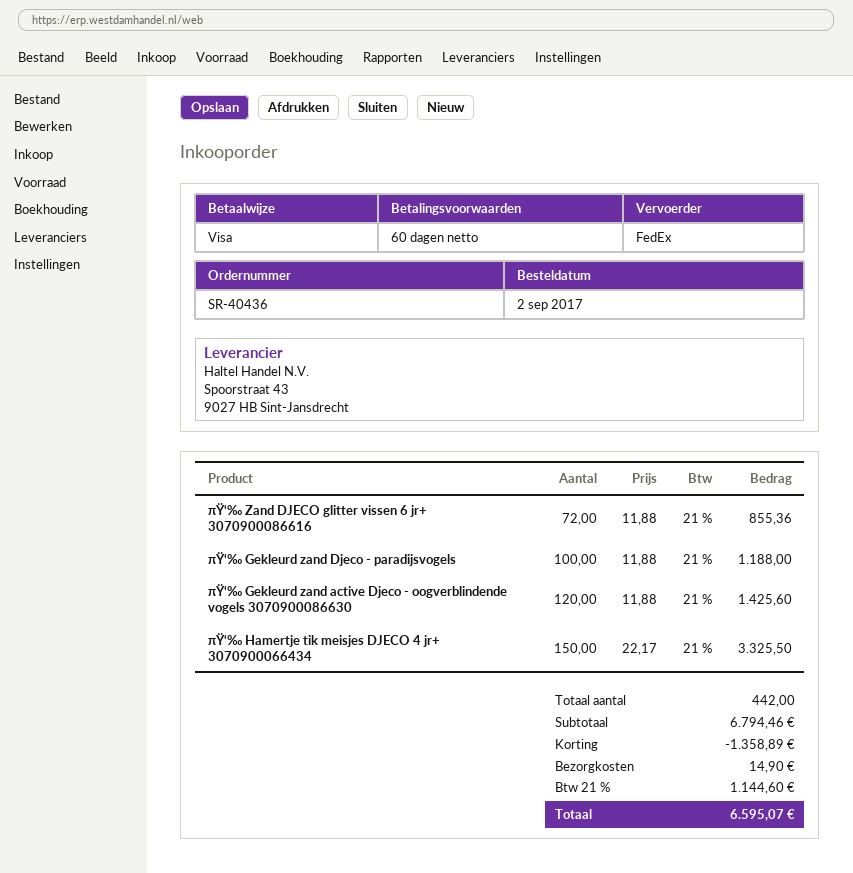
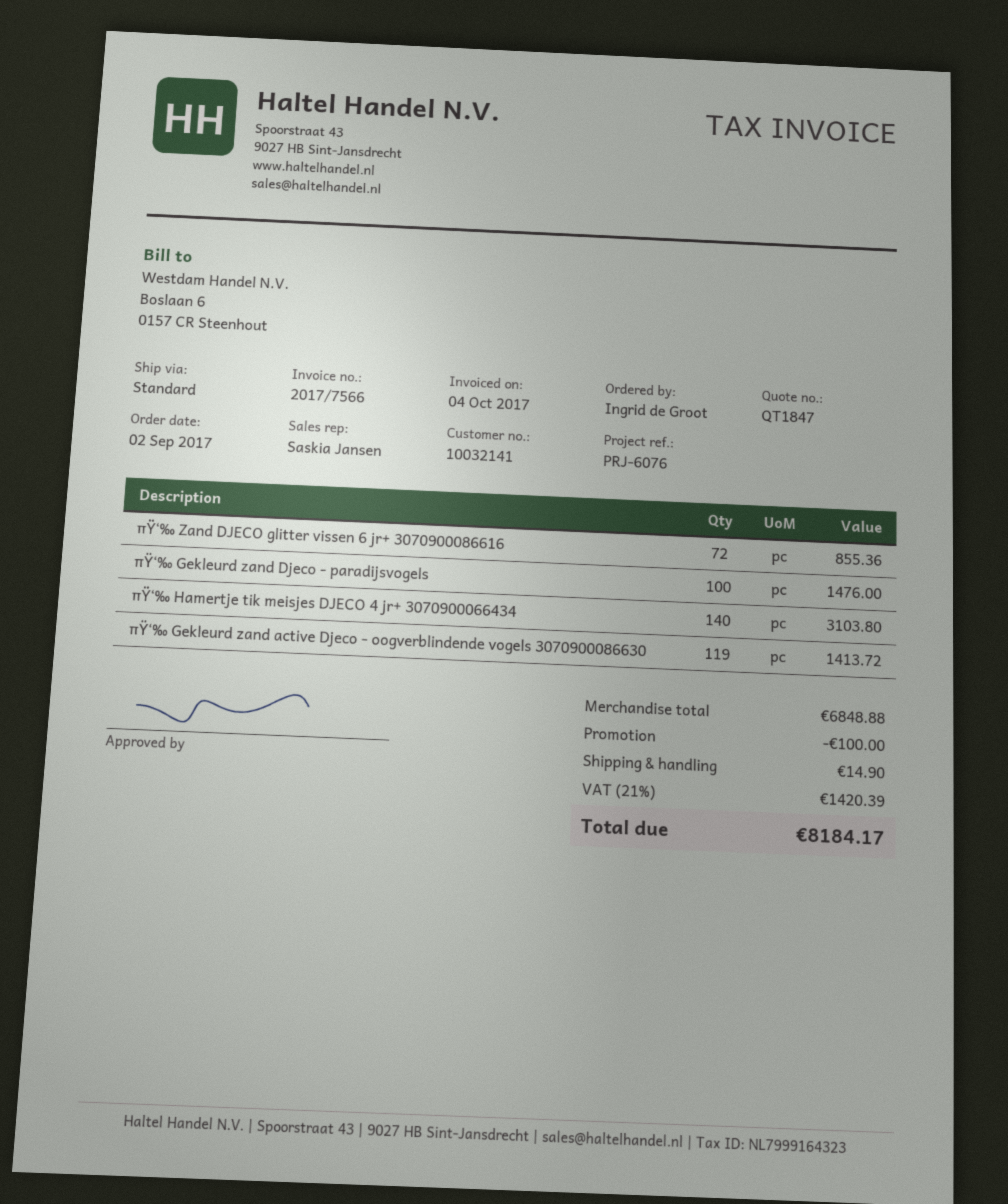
shipping method: FedEx -> standard
πŸ‘‰ Gekleurd zand Djeco - paradijsvogels: 100 for 1188.00 -> 100 for 1476.00
πŸ‘‰ Gekleurd zand active Djeco - oogverblindende vogels 3070900086630: 120 for 1425.60 -> 119 for 1413.72
πŸ‘‰ Hamertje tik meisjes DJECO 4 jr+ 3070900066434: 150 for 3325.50 -> 140 for 3103.80
subtotal: 6794.46 -> 6848.88
discount: 1358.89 -> 100.00
tax: 21% = 1144.60 -> 21% = 1420.39
total: 6595.07 -> 8184.17

